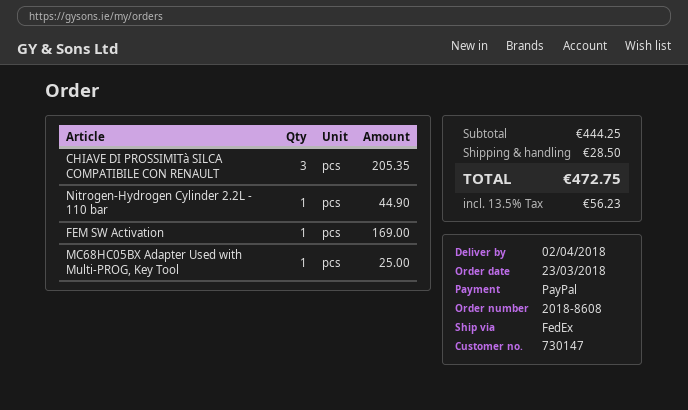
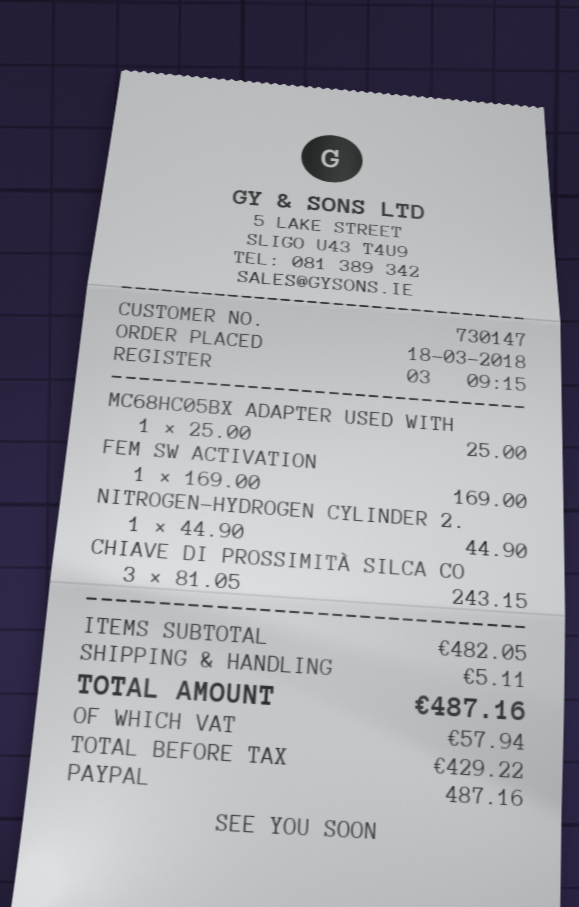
order date: 2018-03-23 -> 2018-03-18
CHIAVE DI PROSSIMITà SILCA COMPATIBILE CON RENAULT: 3 for 205.35 -> 3 for 243.15
subtotal: 444.25 -> 482.05
shipping: 28.50 -> 5.11
tax: 56.23 -> 57.94
total: 472.75 -> 487.16

